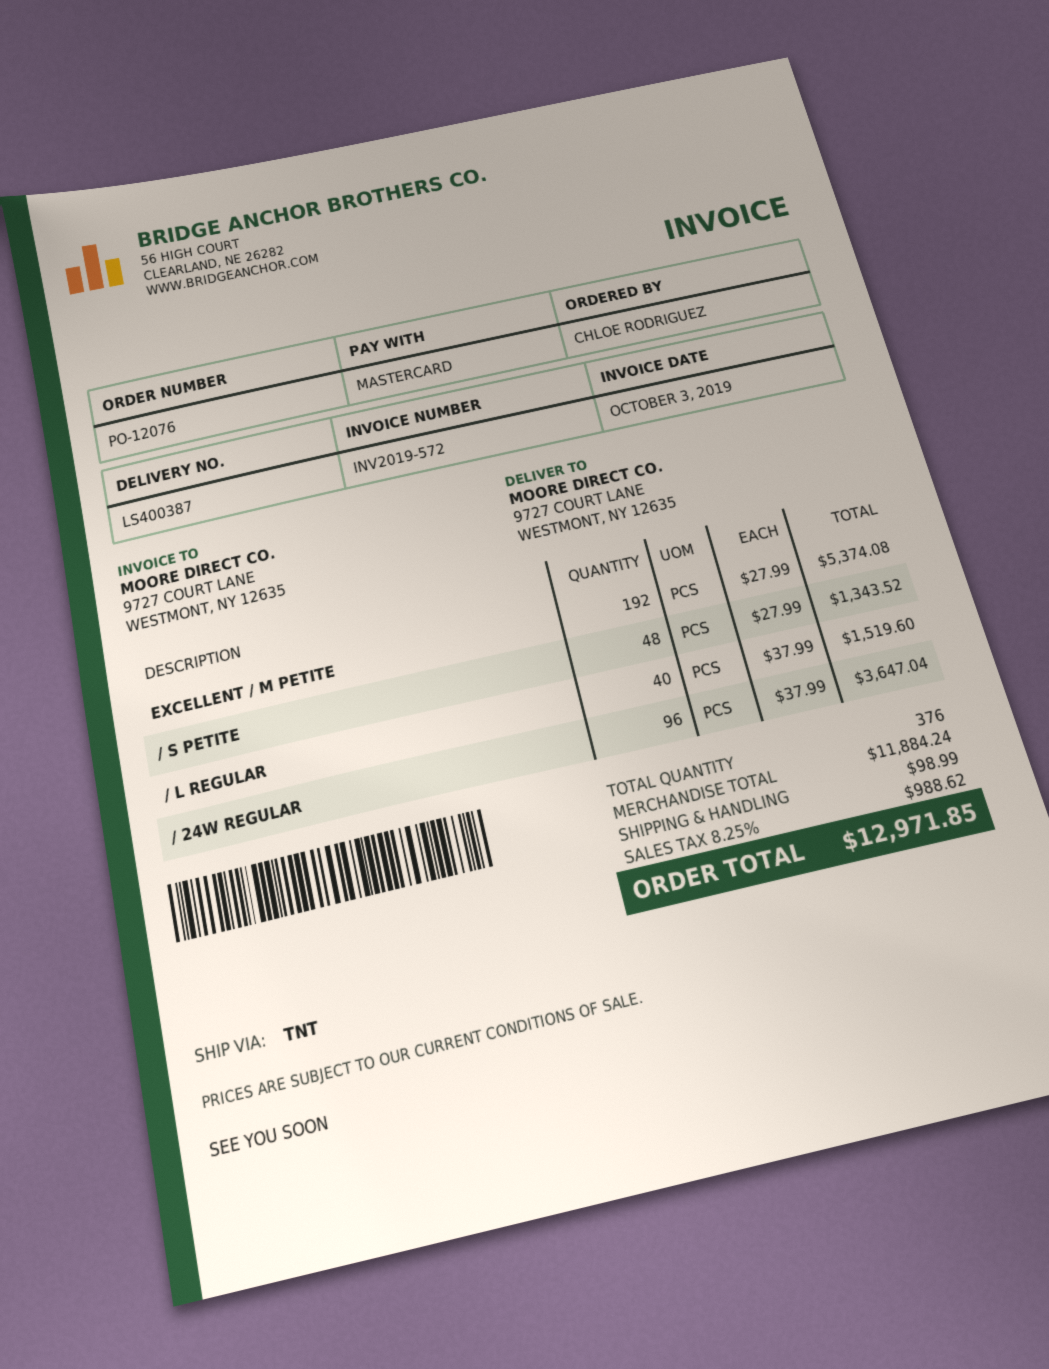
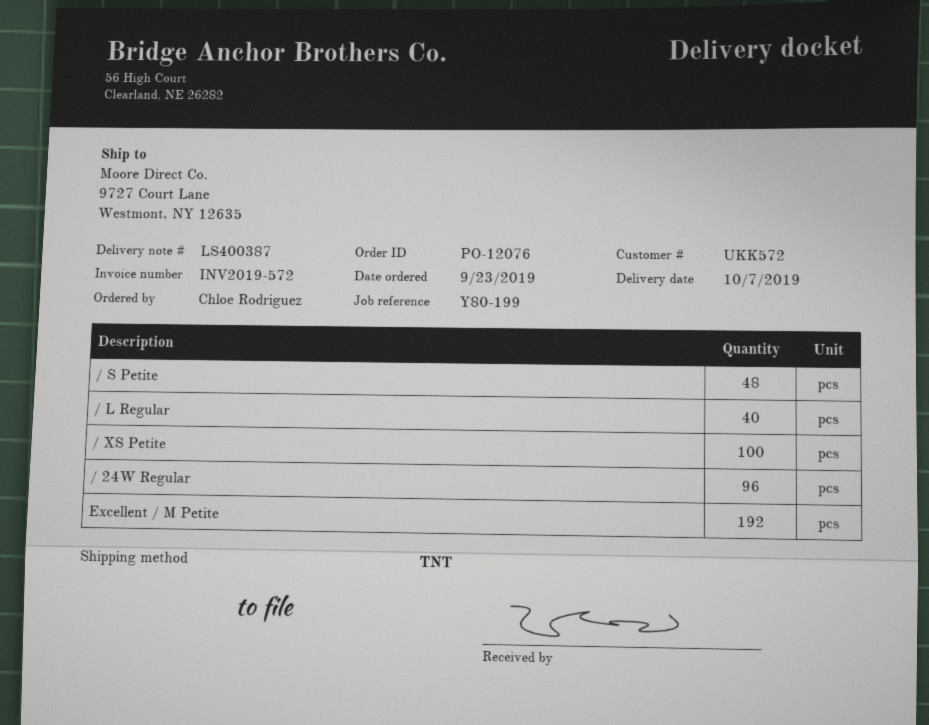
/ XS Petite: none -> 100

